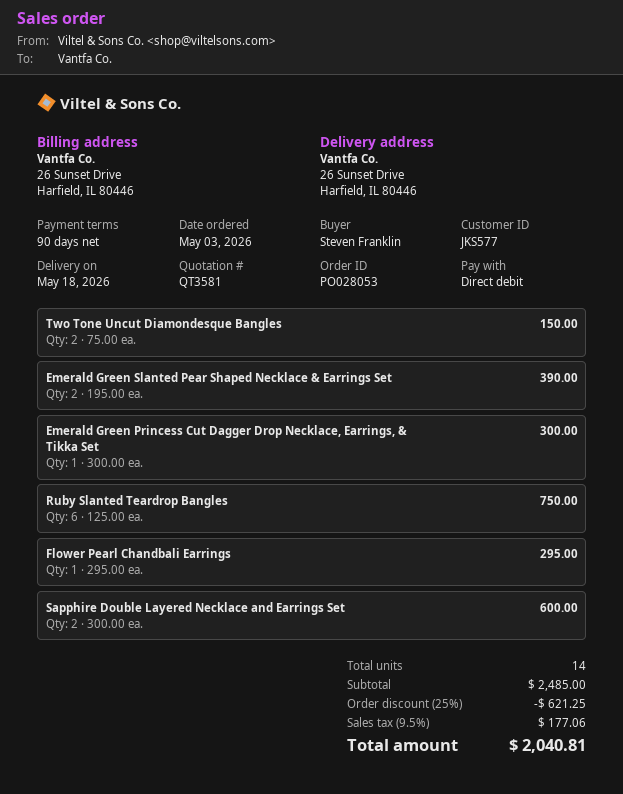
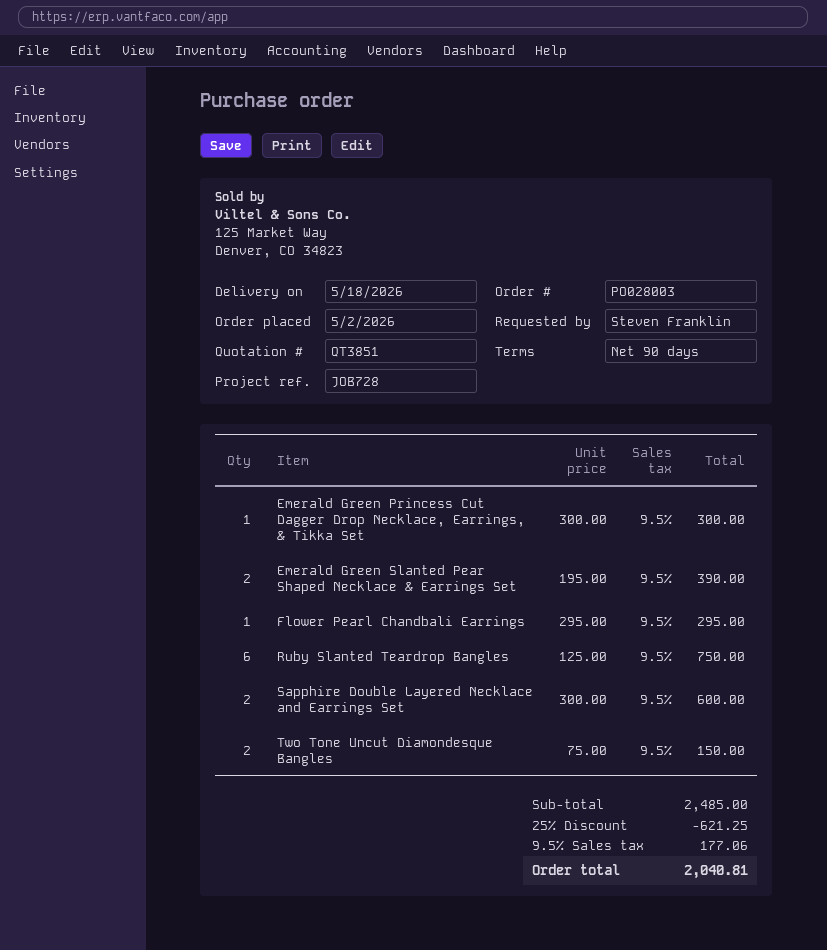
quote number: QT3581 -> QT3851
order number: PO028053 -> PO028003
order date: 2026-05-03 -> 2026-05-02

